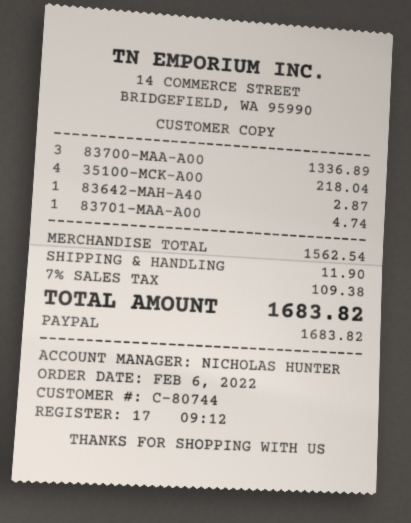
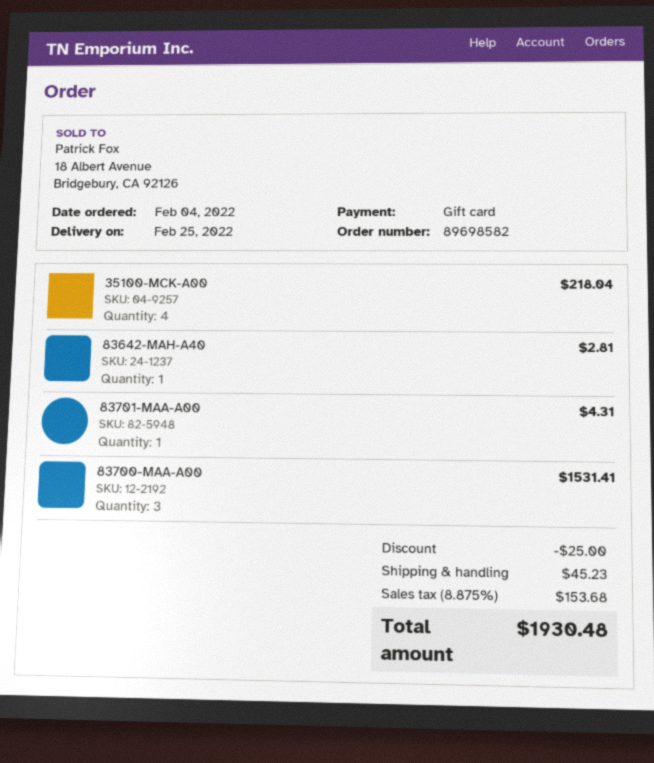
order date: 2022-02-06 -> 2022-02-04
payment method: PayPal -> gift card
83700-MAA-A00: 3 for 1336.89 -> 3 for 1531.41
83642-MAH-A40: 1 for 2.87 -> 1 for 2.81
83701-MAA-A00: 1 for 4.74 -> 1 for 4.31
discount: none -> 25.00
shipping: 11.90 -> 45.23
tax: 7% = 109.38 -> 8.875% = 153.68
total: 1683.82 -> 1930.48

